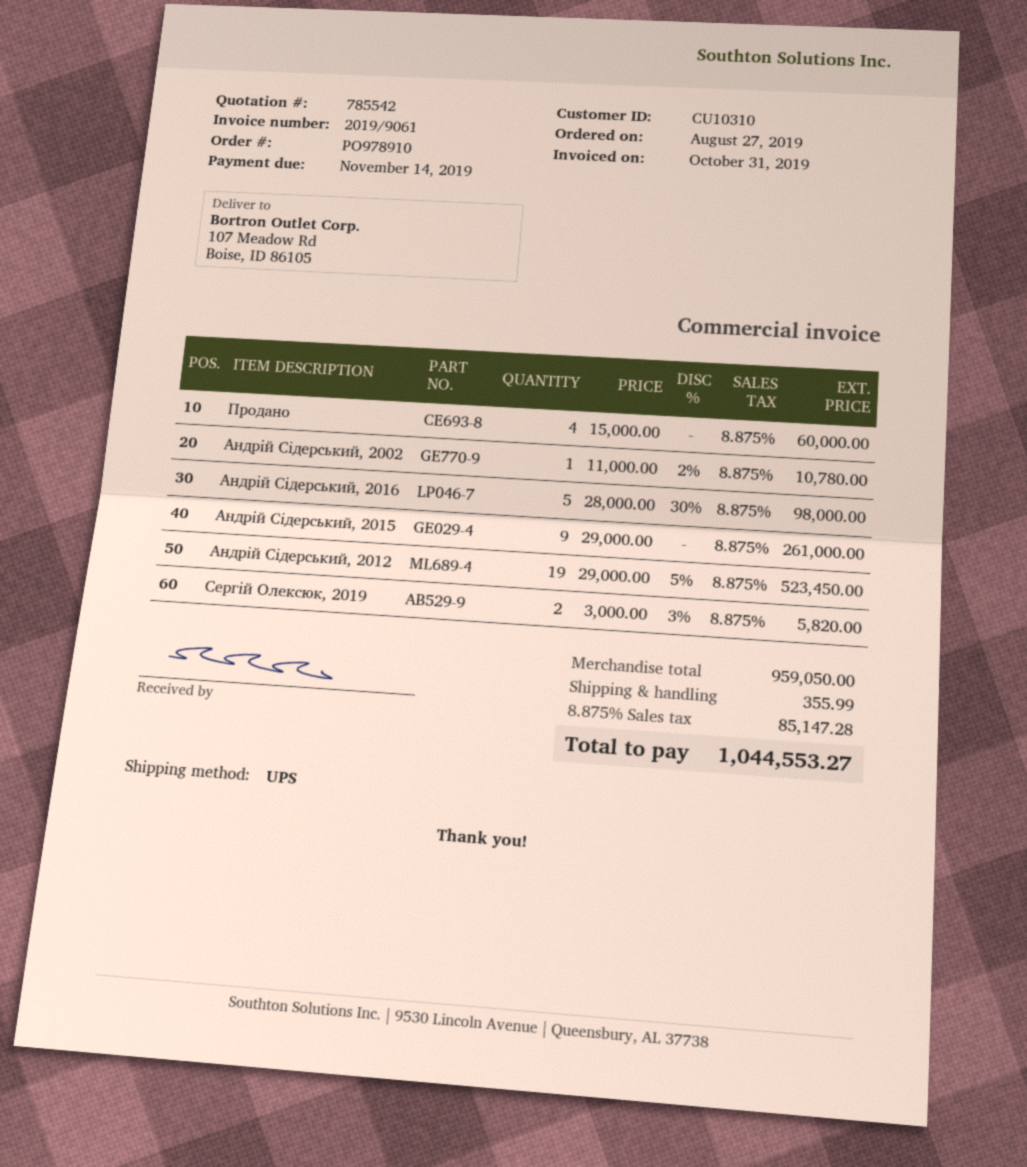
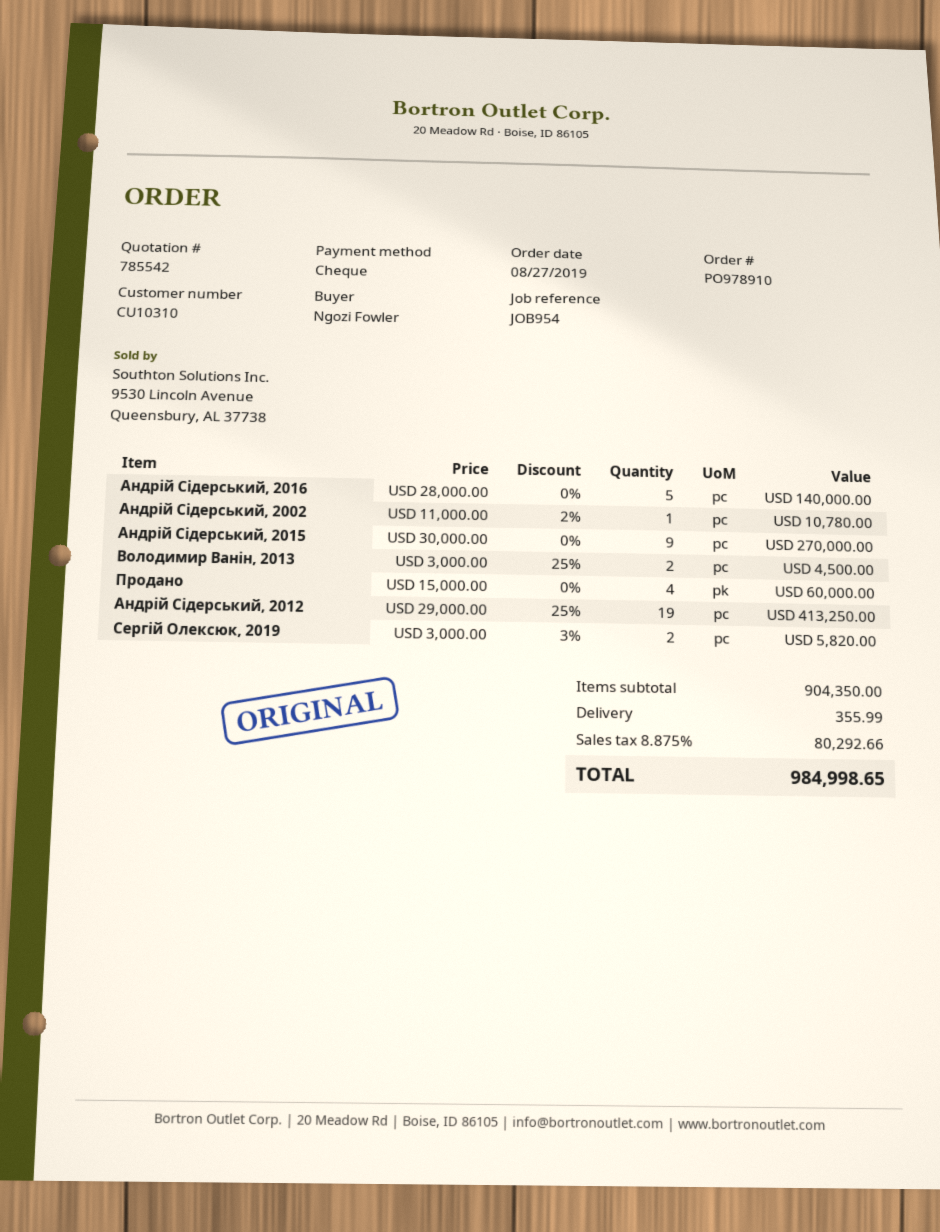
Андрій Сідерський, 2016: 5 x 28000.00 - 30% = 98000.00 -> 5 x 28000.00 = 140000.00
Андрій Сідерський, 2015: 9 x 29000.00 = 261000.00 -> 9 x 30000.00 = 270000.00
Андрій Сідерський, 2012: 19 x 29000.00 - 5% = 523450.00 -> 19 x 29000.00 - 25% = 413250.00
Володимир Ванін, 2013: none -> 2 x 3000.00 - 25% = 4500.00
subtotal: 959050.00 -> 904350.00
tax: 8.875% = 85147.28 -> 8.875% = 80292.66
total: 1044553.27 -> 984998.65

